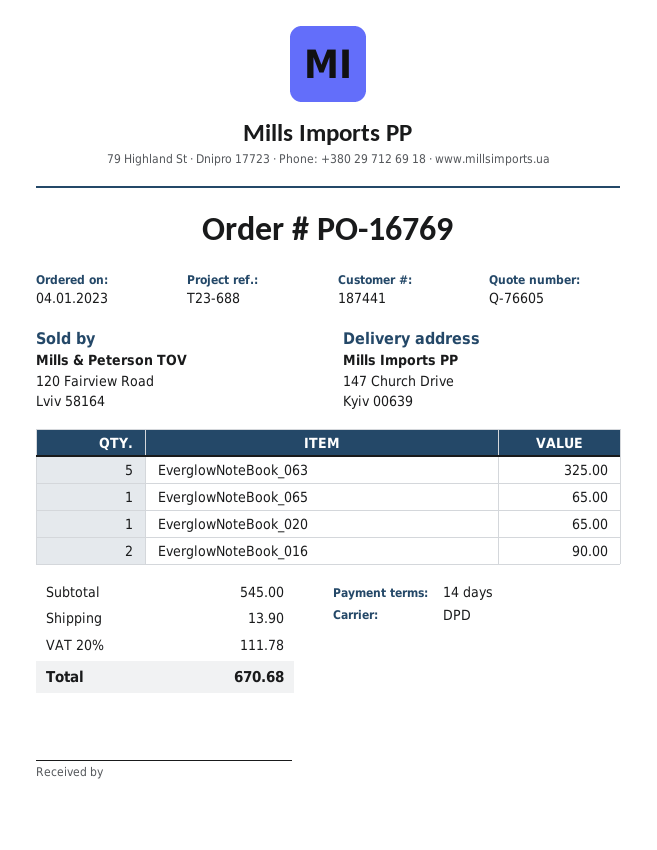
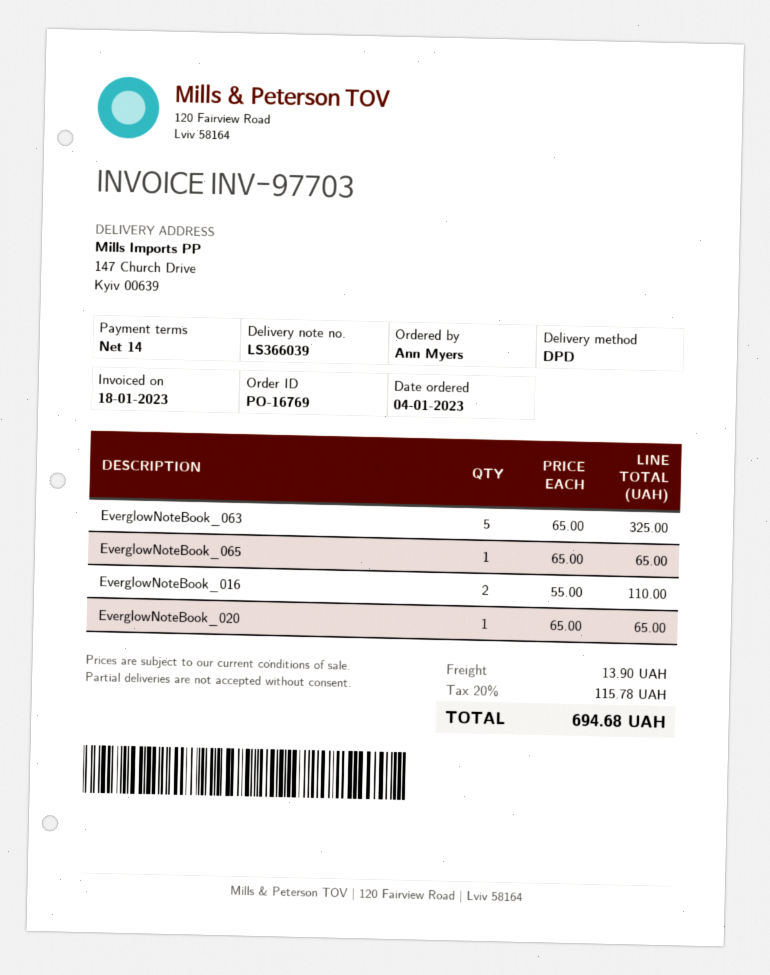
EverglowNoteBook_016: 2 for 90.00 -> 2 for 110.00
tax: 20% = 111.78 -> 20% = 115.78
total: 670.68 -> 694.68

